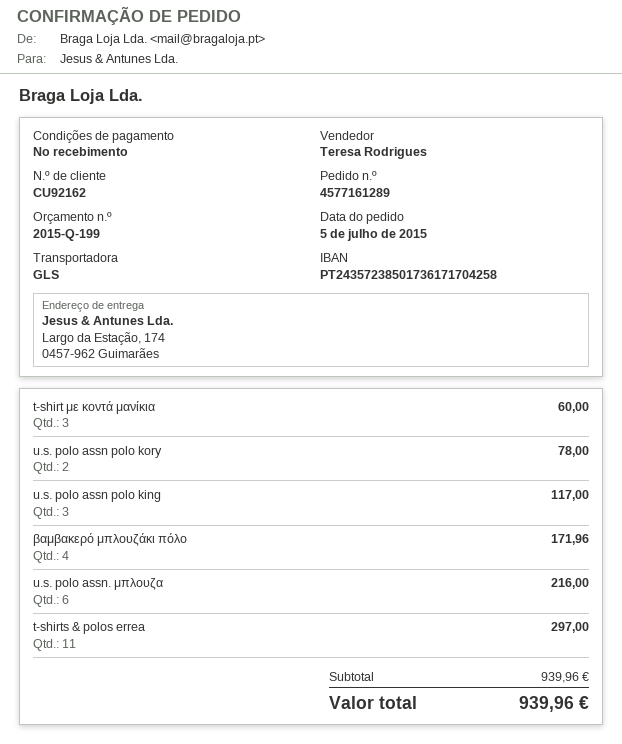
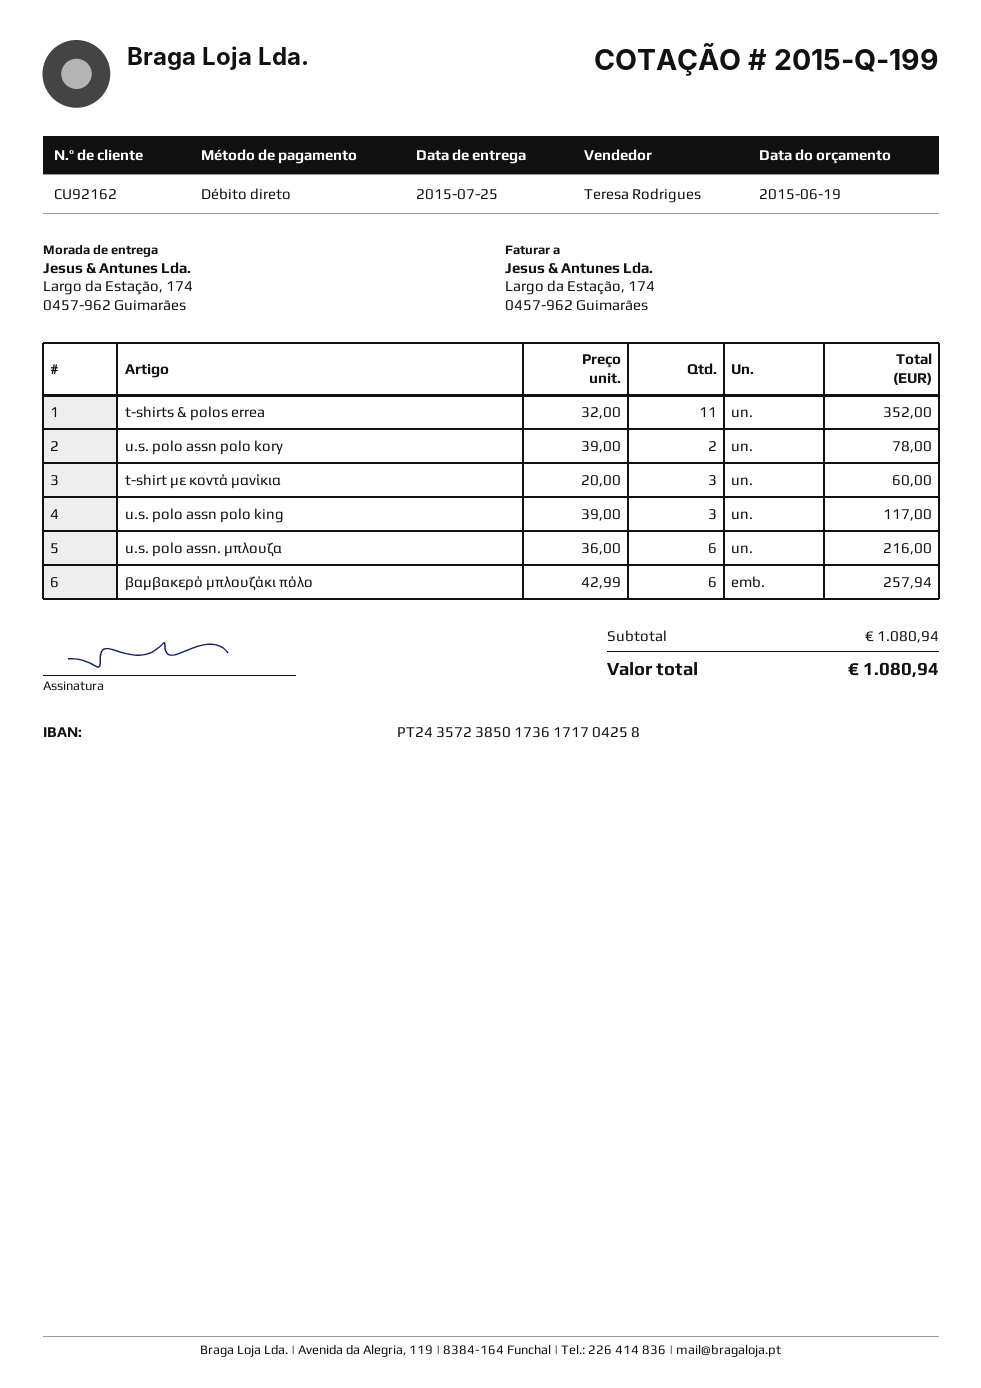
βαμβακερό μπλουζάκι πόλο: 4 for 171.96 -> 6 for 257.94
t-shirts & polos errea: 11 for 297.00 -> 11 for 352.00
subtotal: 939.96 -> 1080.94
total: 939.96 -> 1080.94

